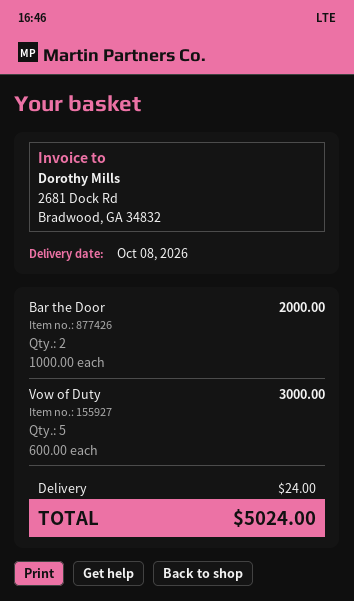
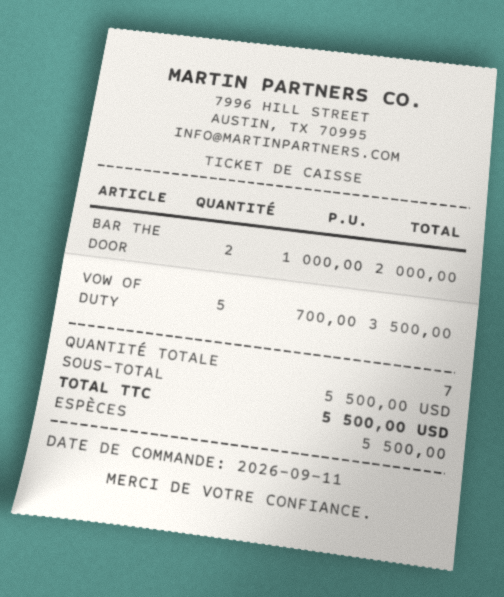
Vow of Duty: 5 x 600.00 = 3000.00 -> 5 x 700.00 = 3500.00
shipping: 24.00 -> none
total: 5024.00 -> 5500.00

